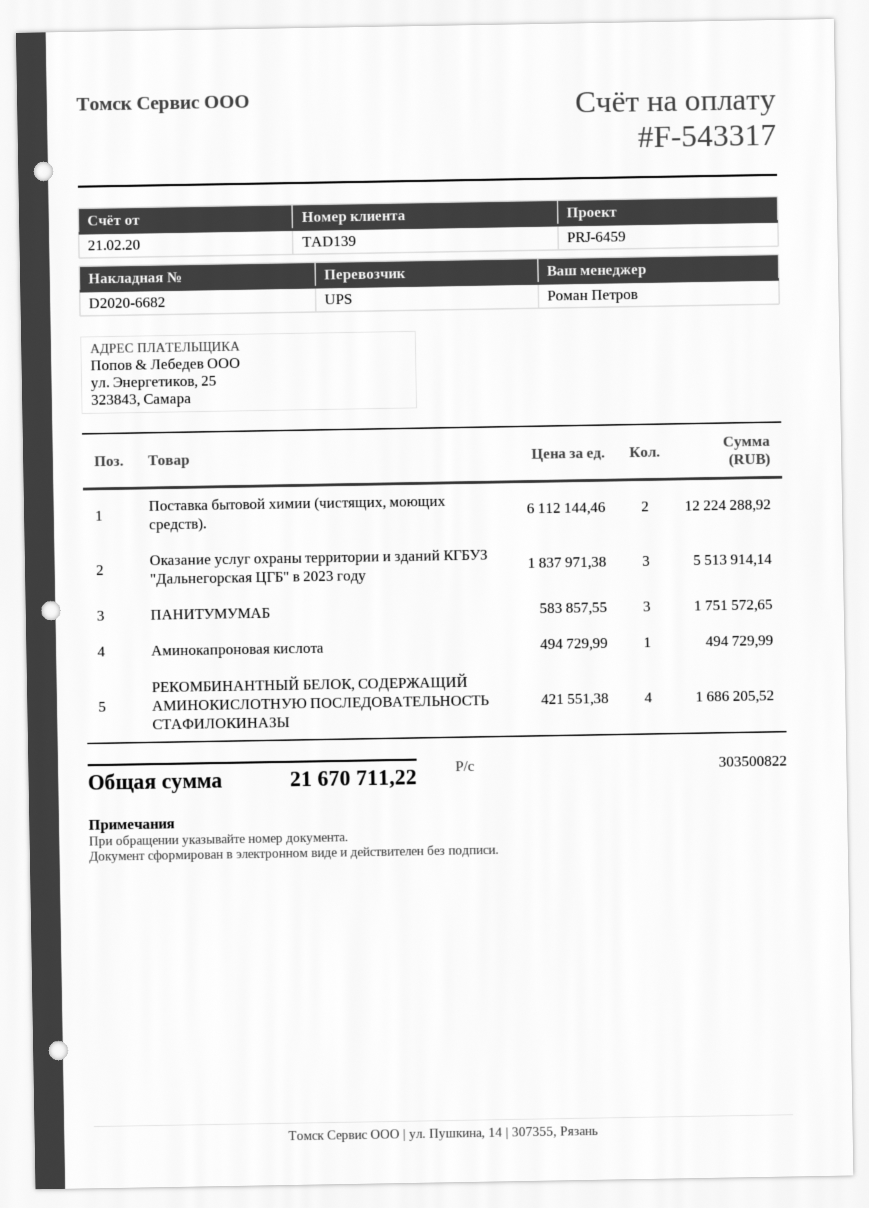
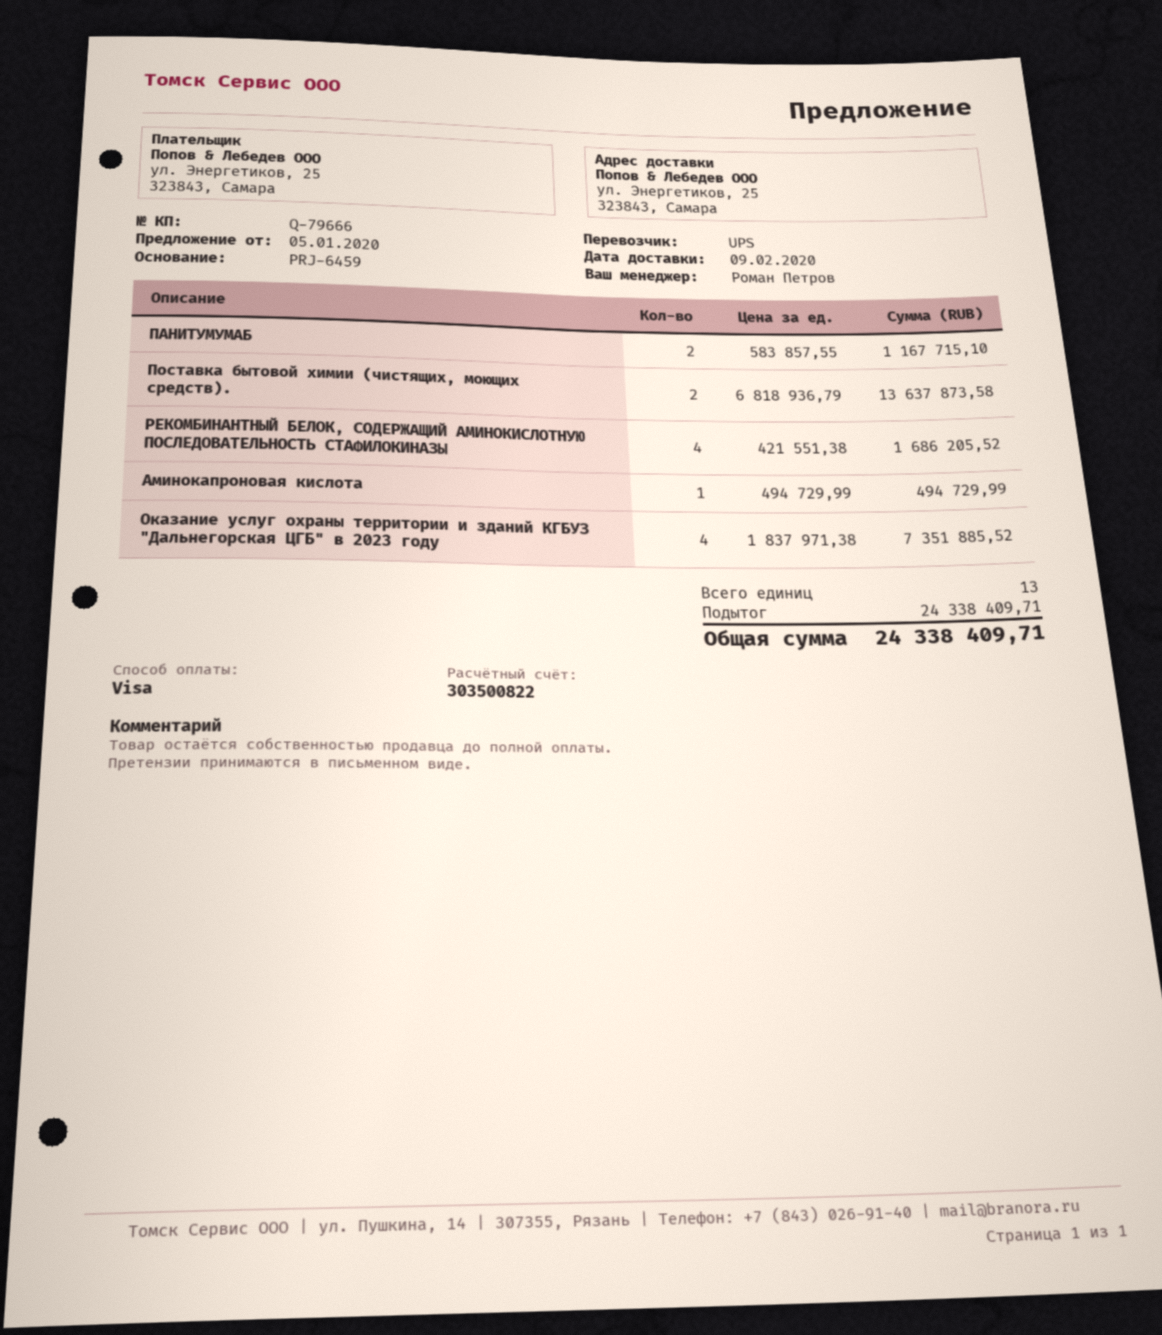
Поставка бытовой химии (чистящих, моющих средств).: 2 x 6112144.46 = 12224288.92 -> 2 x 6818936.79 = 13637873.58
Оказание услуг охраны территории и зданий КГБУЗ "Дальнегорская ЦГБ" в 2023 году: 3 x 1837971.38 = 5513914.14 -> 4 x 1837971.38 = 7351885.52
ПАНИТУМУМАБ: 3 x 583857.55 = 1751572.65 -> 2 x 583857.55 = 1167715.10
total: 21670711.22 -> 24338409.71

